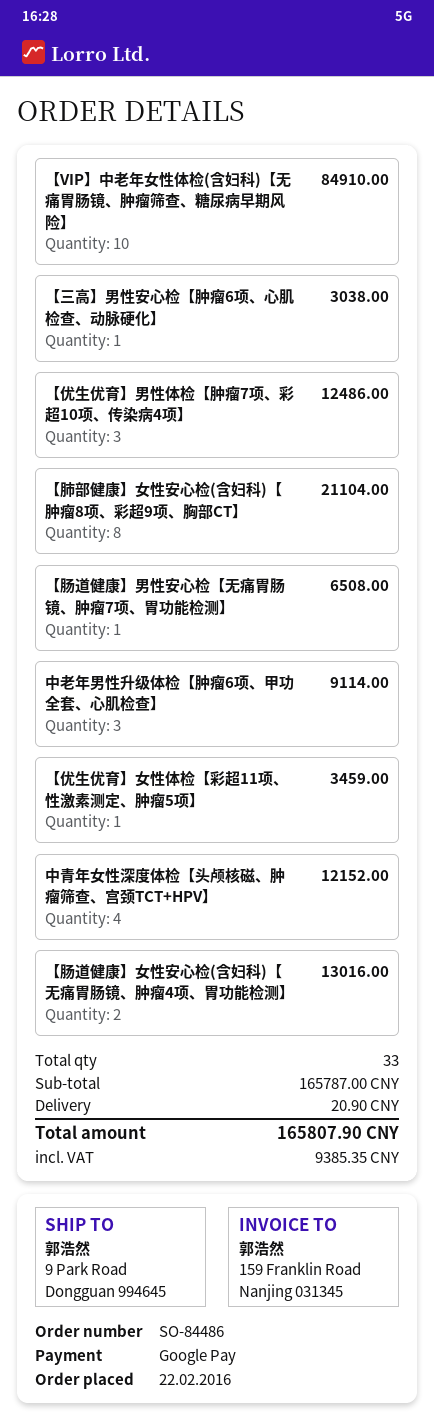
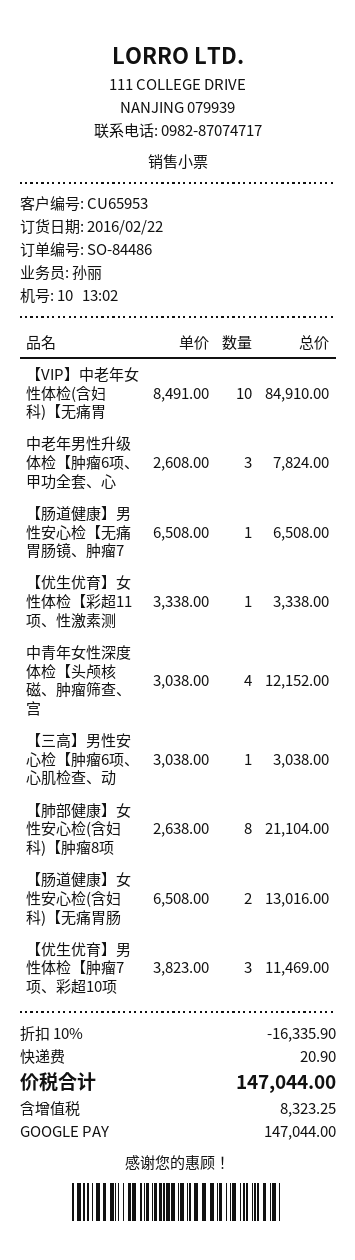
【优生优育】男性体检【肿瘤7项、彩超10项、传染病4项】: 3 for 12486.00 -> 3 for 11469.00
中老年男性升级体检【肿瘤6项、甲功全套、心肌检查】: 3 for 9114.00 -> 3 for 7824.00
【优生优育】女性体检【彩超11项、性激素测定、肿瘤5项】: 1 for 3459.00 -> 1 for 3338.00
discount: none -> 10% = 16335.90
tax: 9385.35 -> 8323.25
total: 165807.90 -> 147044.00

